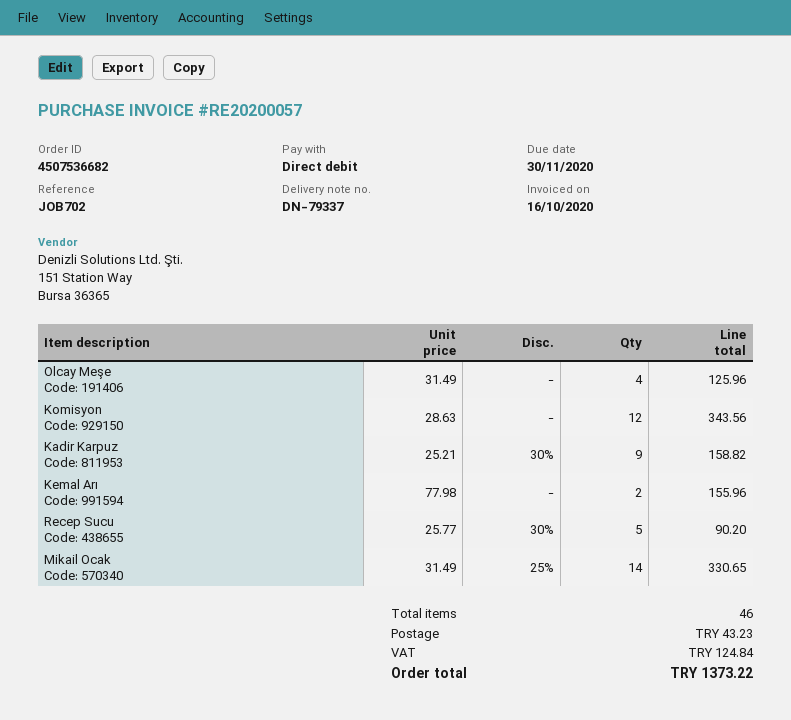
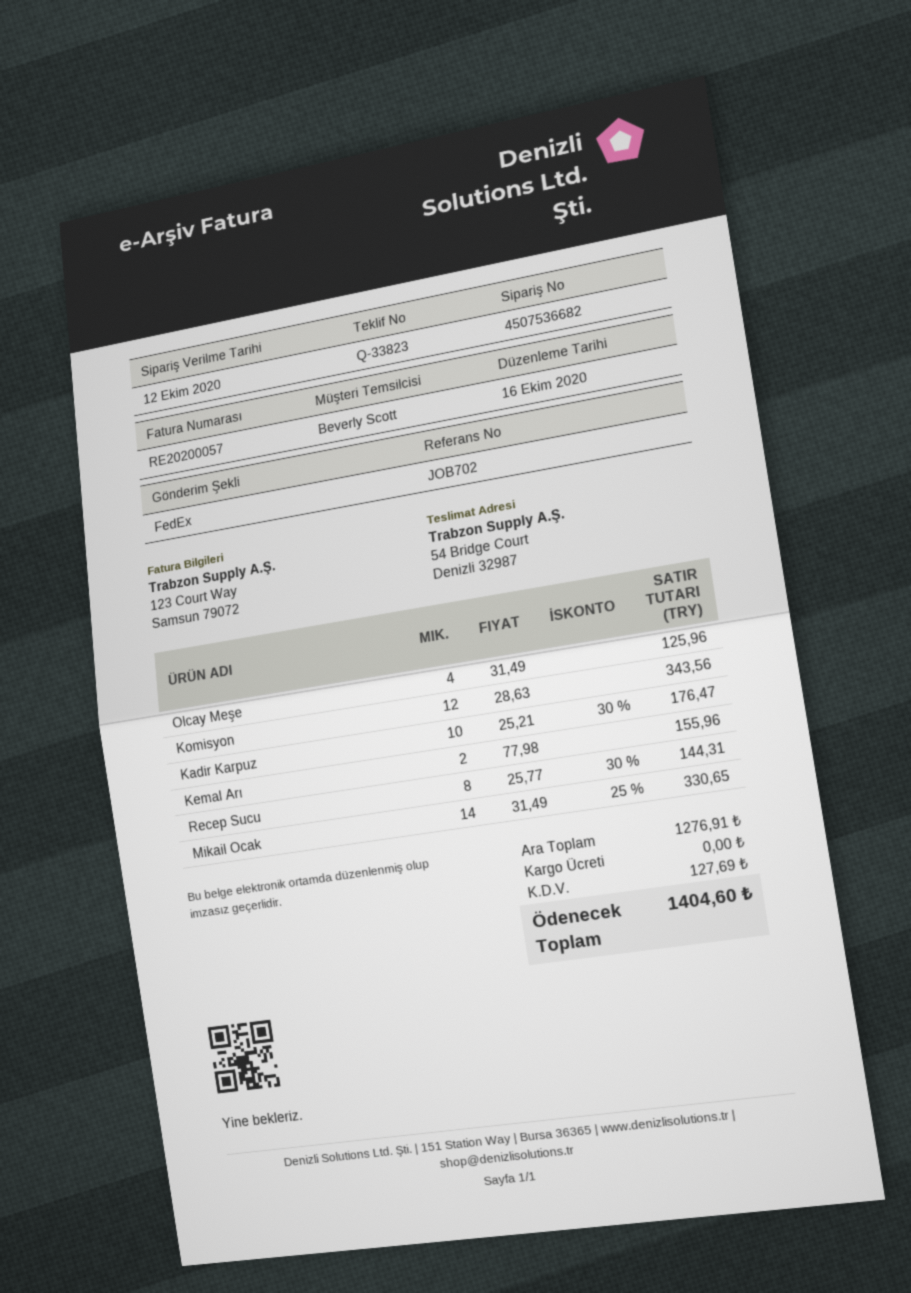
Kadir Karpuz: 9 x 25.21 - 30% = 158.82 -> 10 x 25.21 - 30% = 176.47
Recep Sucu: 5 x 25.77 - 30% = 90.20 -> 8 x 25.77 - 30% = 144.31
shipping: 43.23 -> 0.00
tax: 124.84 -> 127.69
total: 1373.22 -> 1404.60

